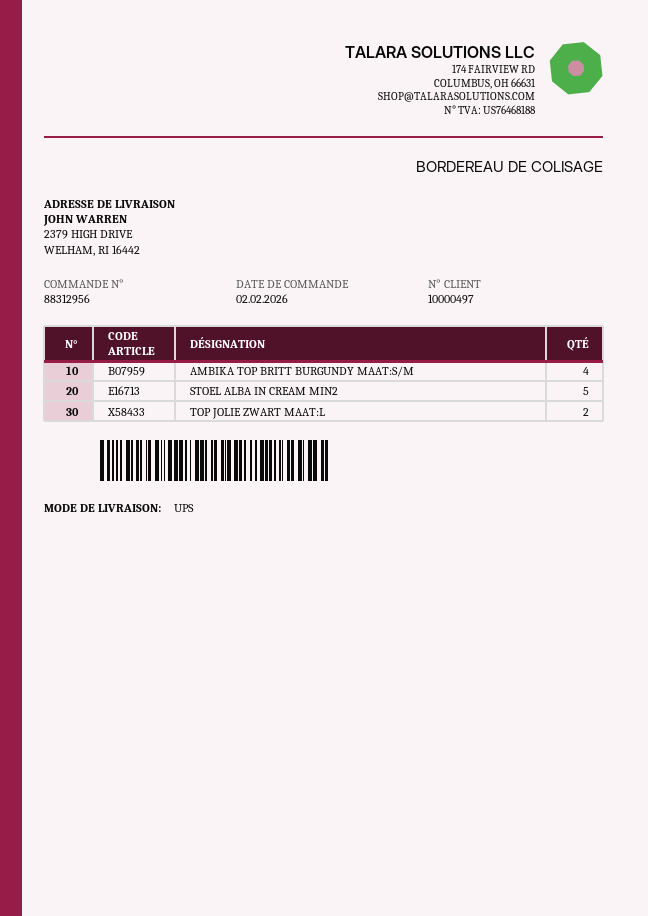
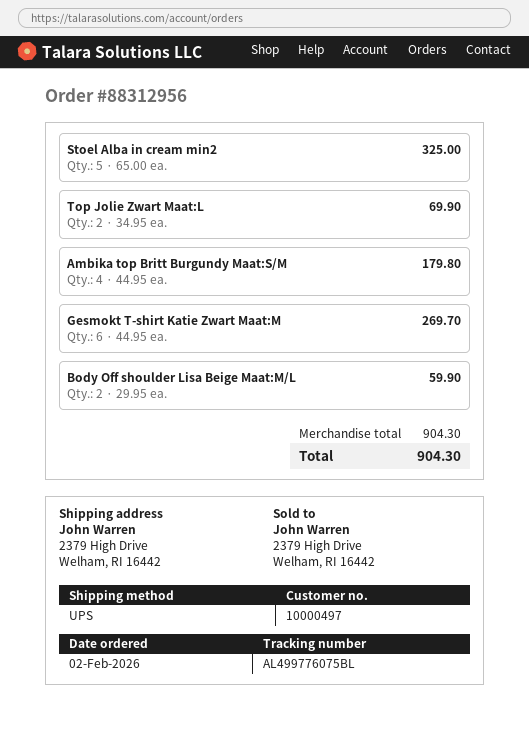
Gesmokt T-shirt Katie Zwart Maat:M: none -> 6
Body Off shoulder Lisa Beige Maat:M/L: none -> 2

